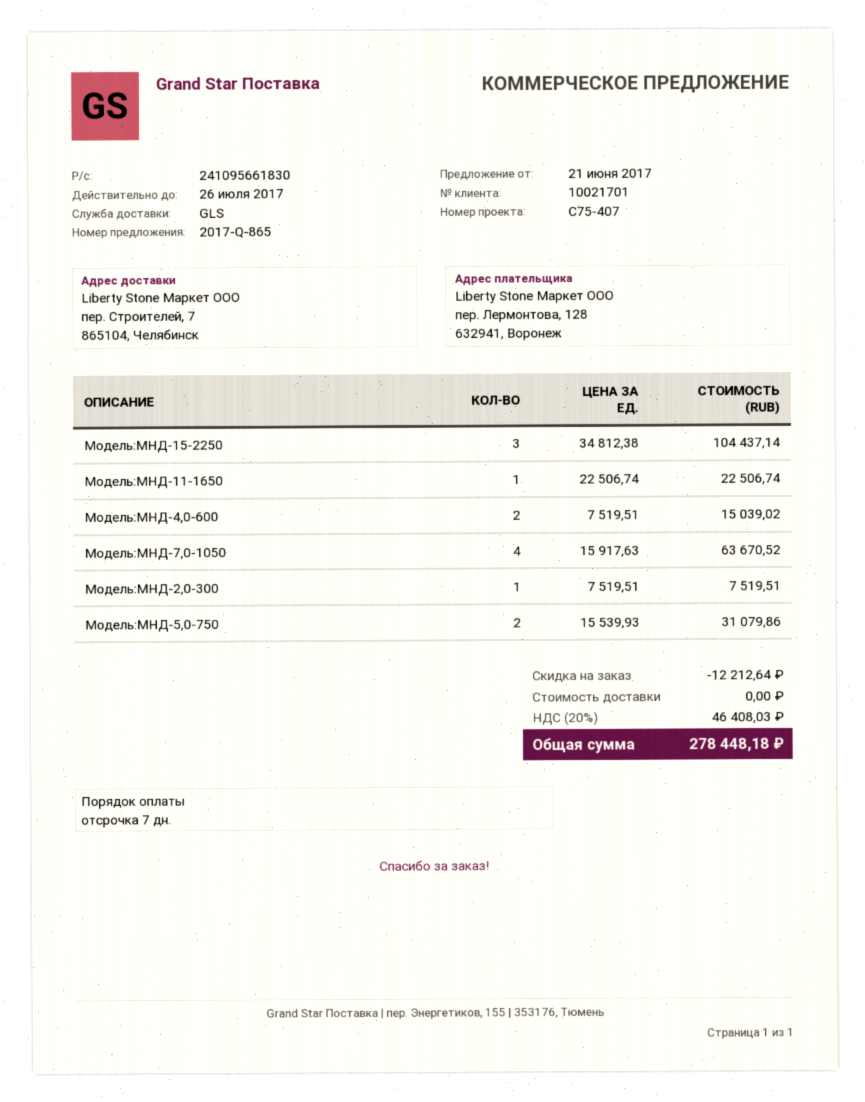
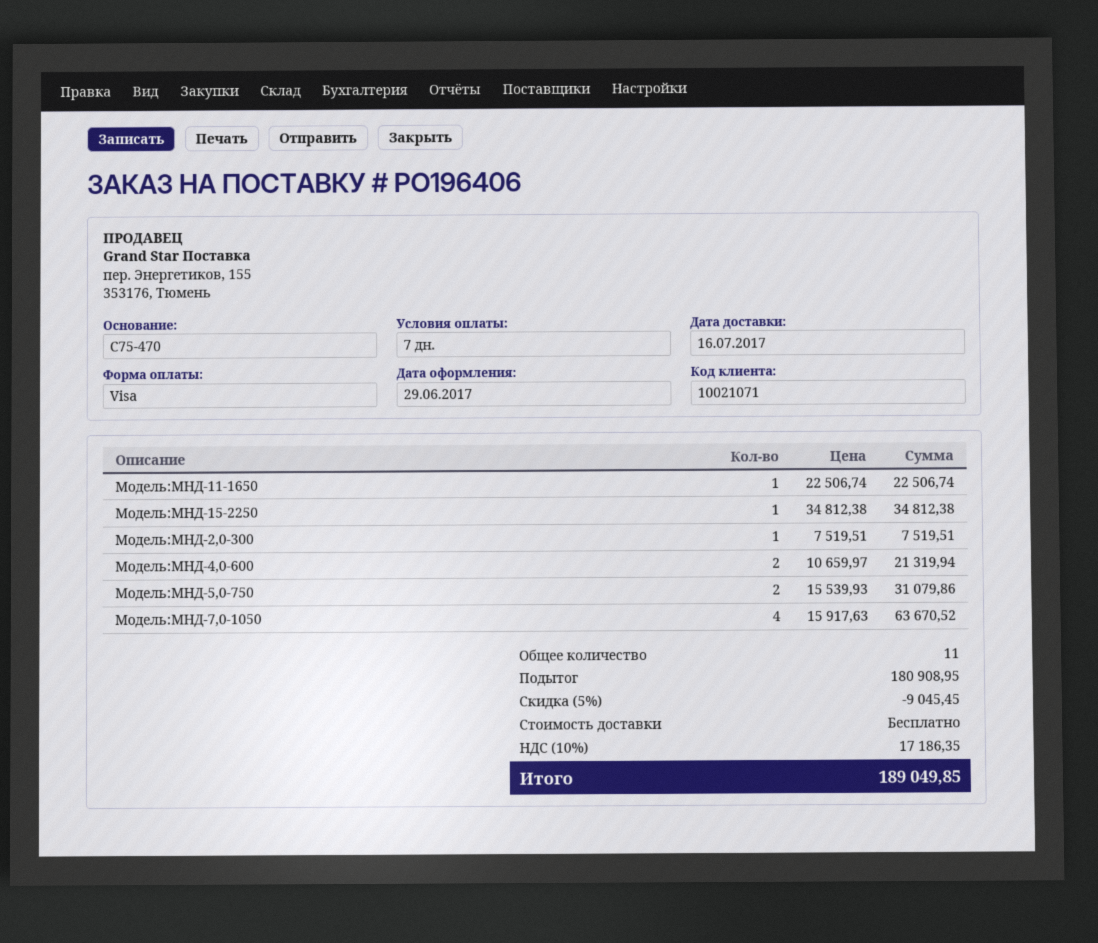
customer number: 10021701 -> 10021071
reference: C75-407 -> C75-470
Модель:МНД-15-2250: 3 x 34812.38 = 104437.14 -> 1 x 34812.38 = 34812.38
Модель:МНД-4,0-600: 2 x 7519.51 = 15039.02 -> 2 x 10659.97 = 21319.94
discount: 12212.64 -> 9045.45
tax: 20% = 46408.03 -> 10% = 17186.35
total: 278448.18 -> 189049.85

